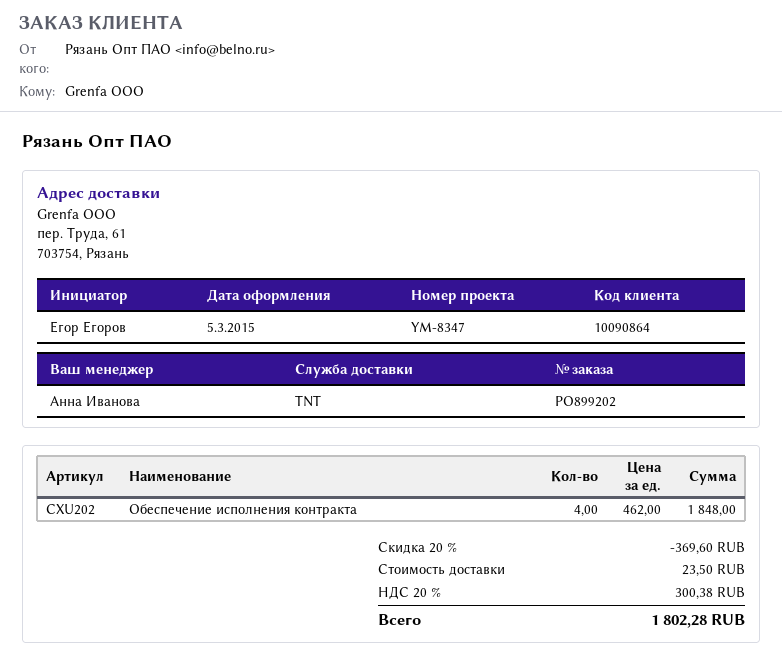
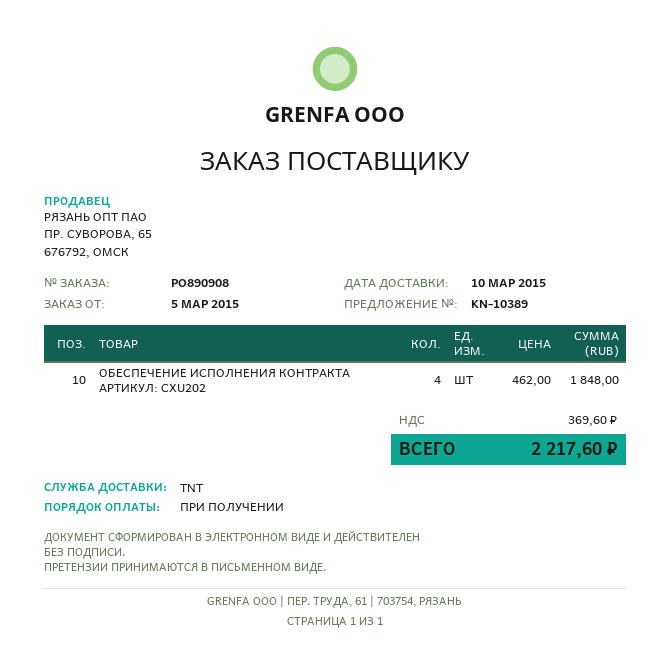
order number: PO899202 -> PO890908
discount: 20% = 369.60 -> none
shipping: 23.50 -> none
tax: 300.38 -> 369.60
total: 1802.28 -> 2217.60

